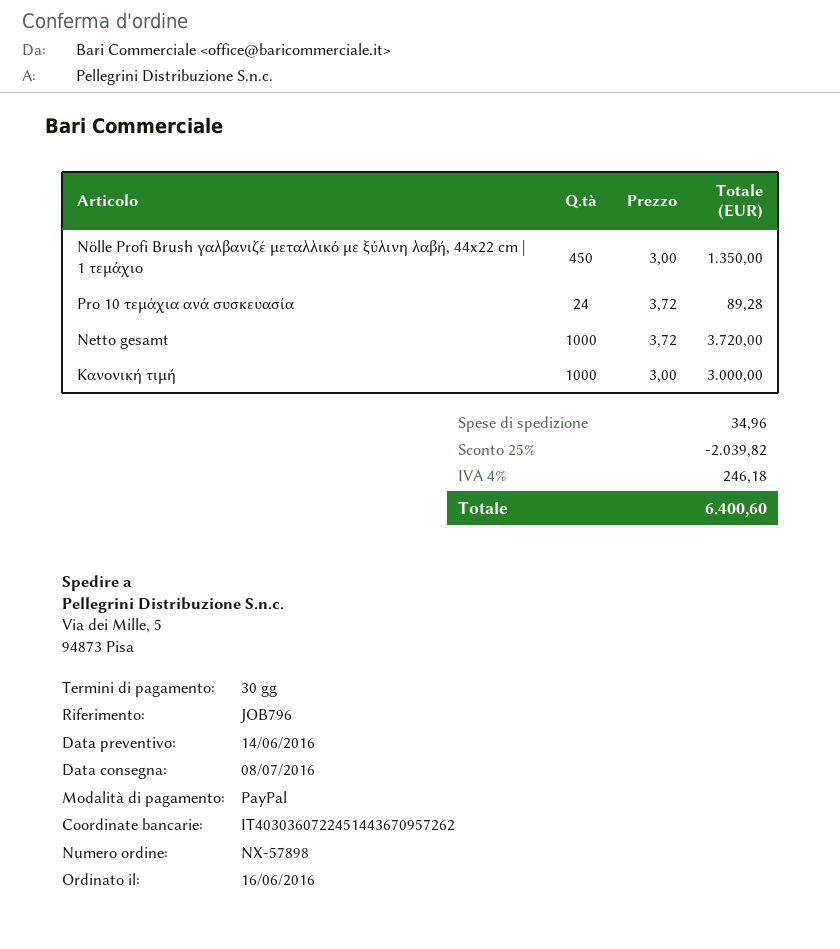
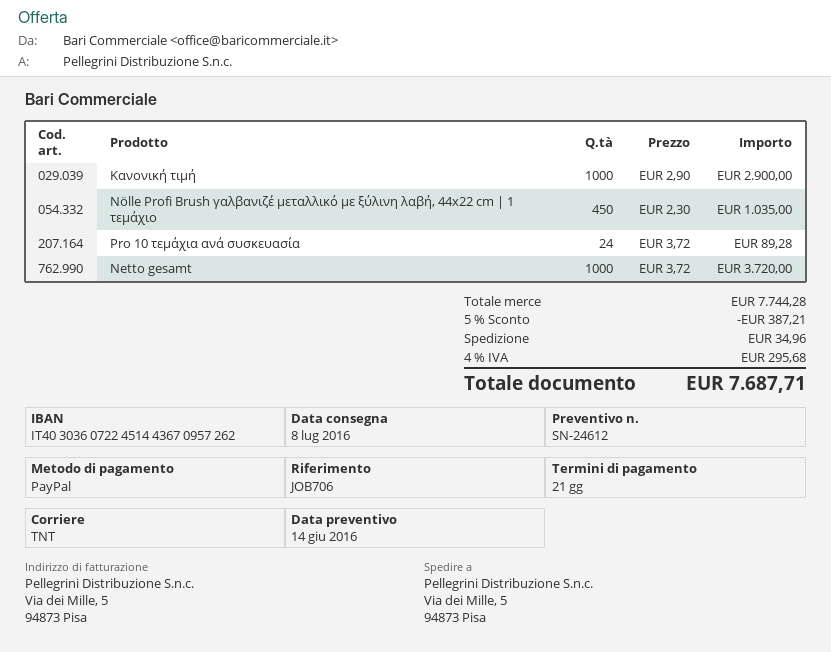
payment terms: 30 days -> 21 days
reference: JOB796 -> JOB706
Nölle Profi Brush γαλβανιζέ μεταλλικό με ξύλινη λαβή, 44x22 cm | 1 τεμάχιο: 450 x 3.00 = 1350.00 -> 450 x 2.30 = 1035.00
Κανονική τιμή: 1000 x 3.00 = 3000.00 -> 1000 x 2.90 = 2900.00
discount: 25% = 2039.82 -> 5% = 387.21
tax: 4% = 246.18 -> 4% = 295.68
total: 6400.60 -> 7687.71

